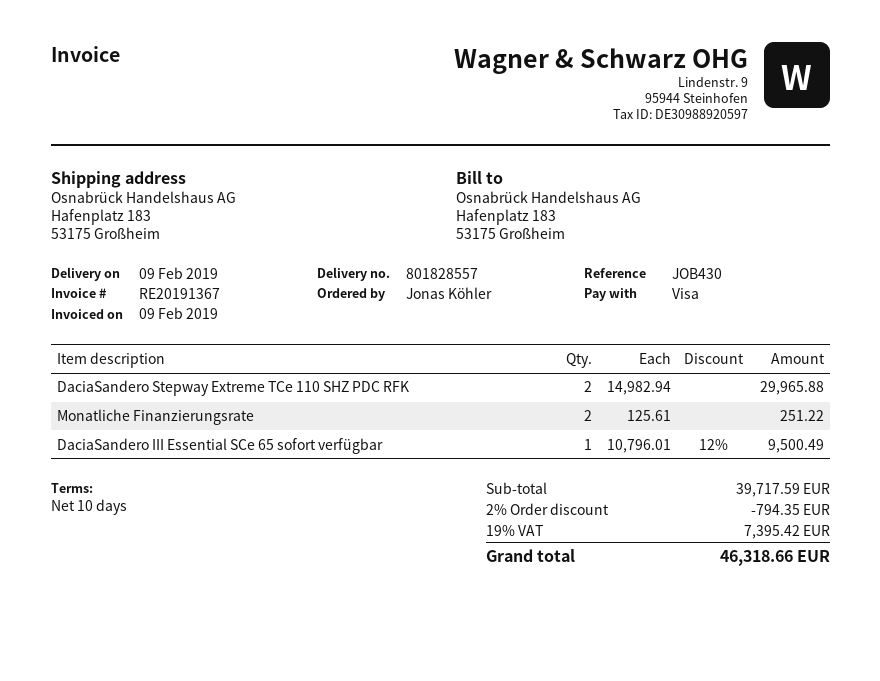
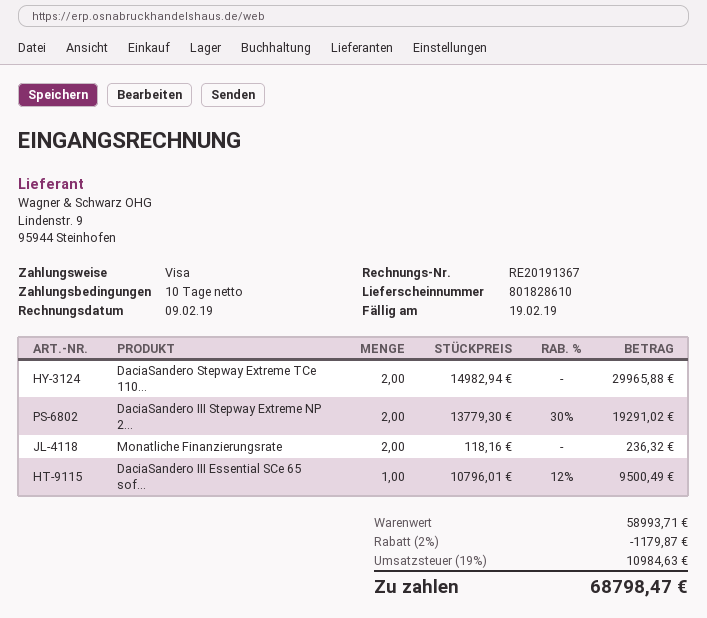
delivery note number: 801828557 -> 801828610
Monatliche Finanzierungsrate: 2 x 125.61 = 251.22 -> 2 x 118.16 = 236.32
DaciaSandero III Stepway Extreme NP 2...: none -> 2 x 13779.30 - 30% = 19291.02
subtotal: 39717.59 -> 58993.71
discount: 2% = 794.35 -> 2% = 1179.87
tax: 19% = 7395.42 -> 19% = 10984.63
total: 46318.66 -> 68798.47

